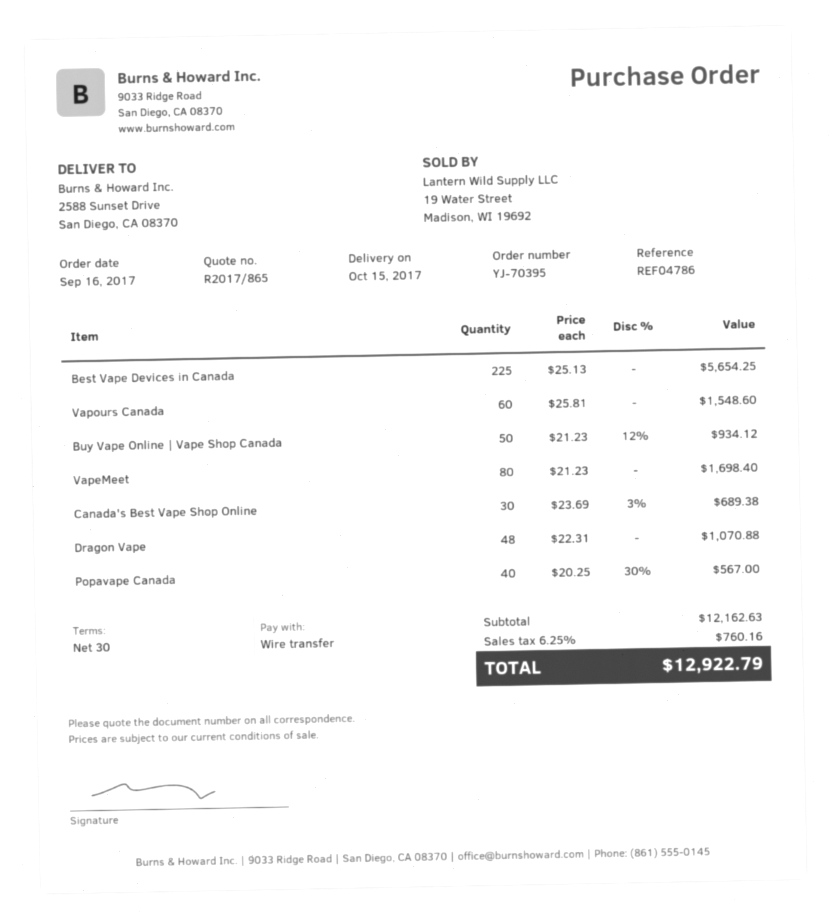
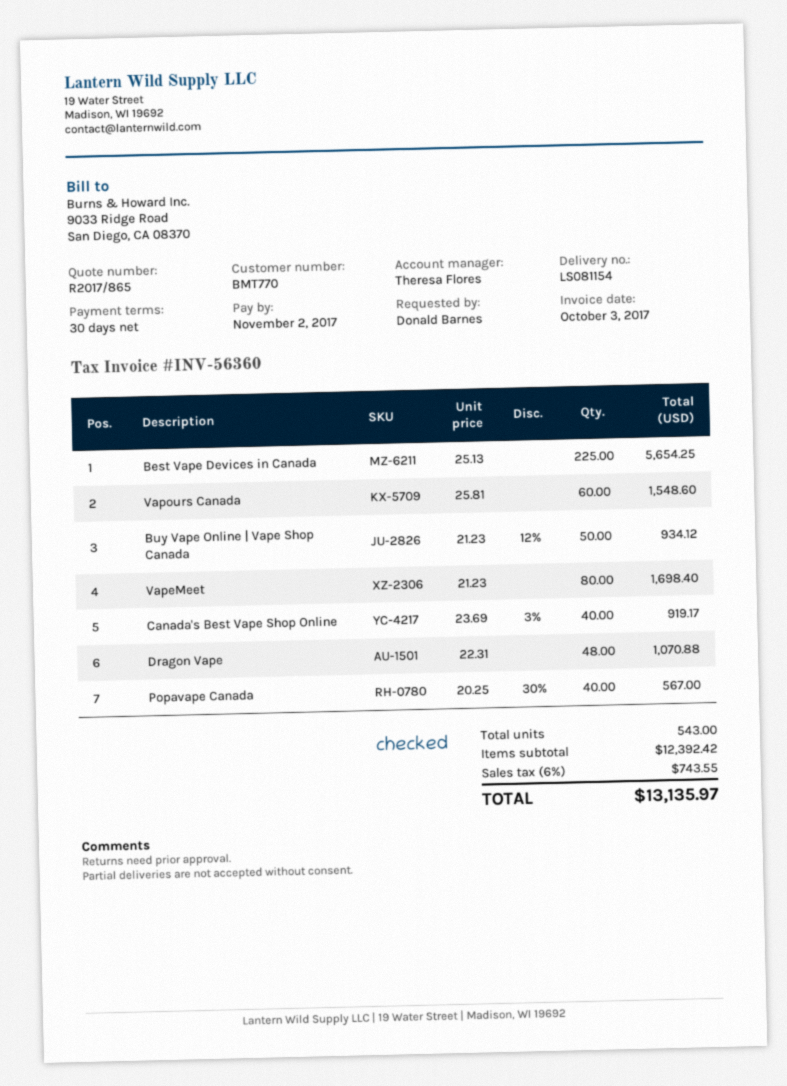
Canada's Best Vape Shop Online: 30 x 23.69 - 3% = 689.38 -> 40 x 23.69 - 3% = 919.17
subtotal: 12162.63 -> 12392.42
tax: 6.25% = 760.16 -> 6% = 743.55
total: 12922.79 -> 13135.97

